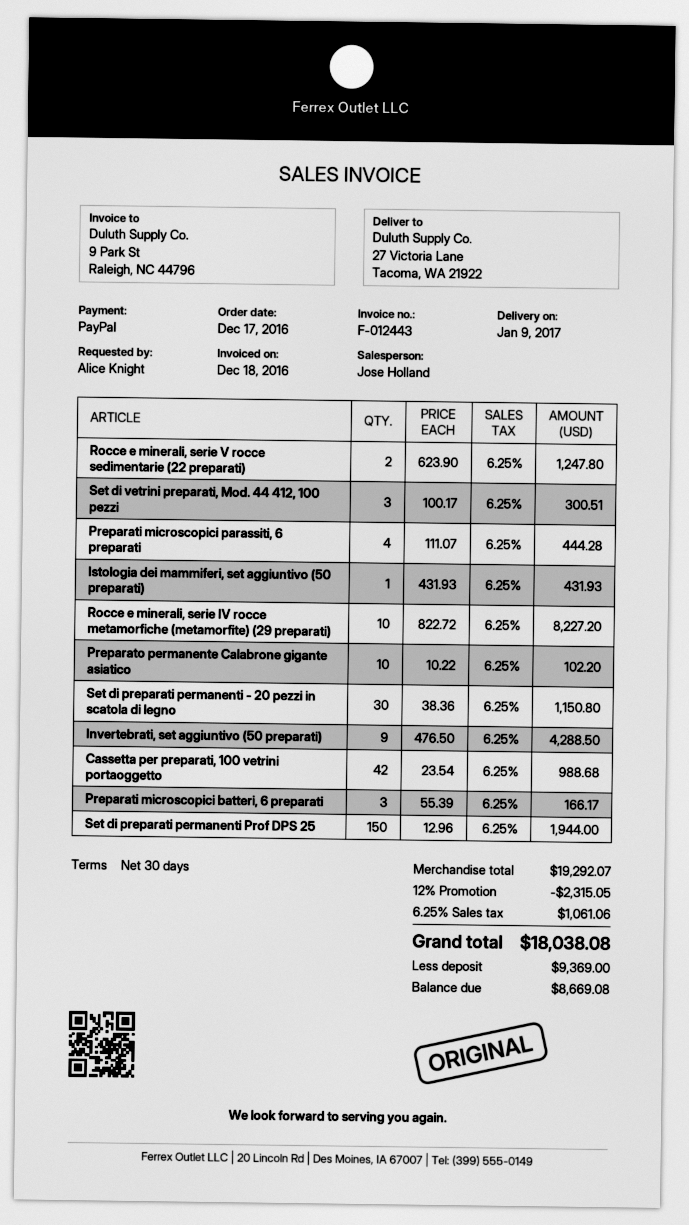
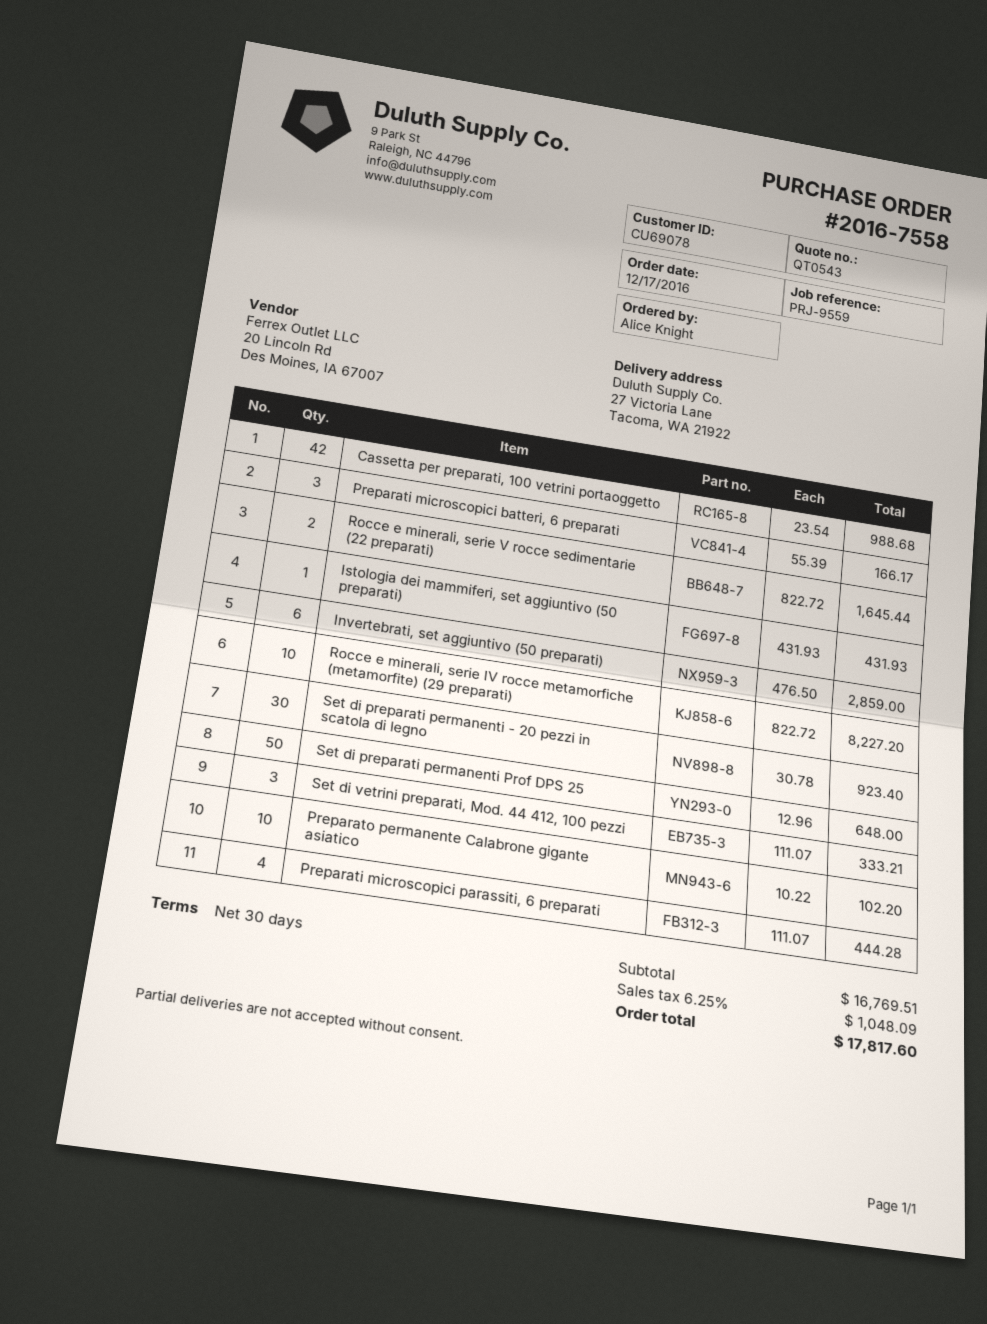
Rocce e minerali, serie V rocce sedimentarie (22 preparati): 2 x 623.90 = 1247.80 -> 2 x 822.72 = 1645.44
Set di vetrini preparati, Mod. 44 412, 100 pezzi: 3 x 100.17 = 300.51 -> 3 x 111.07 = 333.21
Set di preparati permanenti - 20 pezzi in scatola di legno: 30 x 38.36 = 1150.80 -> 30 x 30.78 = 923.40
Invertebrati, set aggiuntivo (50 preparati): 9 x 476.50 = 4288.50 -> 6 x 476.50 = 2859.00
Set di preparati permanenti Prof DPS 25: 150 x 12.96 = 1944.00 -> 50 x 12.96 = 648.00
subtotal: 19292.07 -> 16769.51
discount: 12% = 2315.05 -> none
tax: 6.25% = 1061.06 -> 6.25% = 1048.09
total: 18038.08 -> 17817.60

